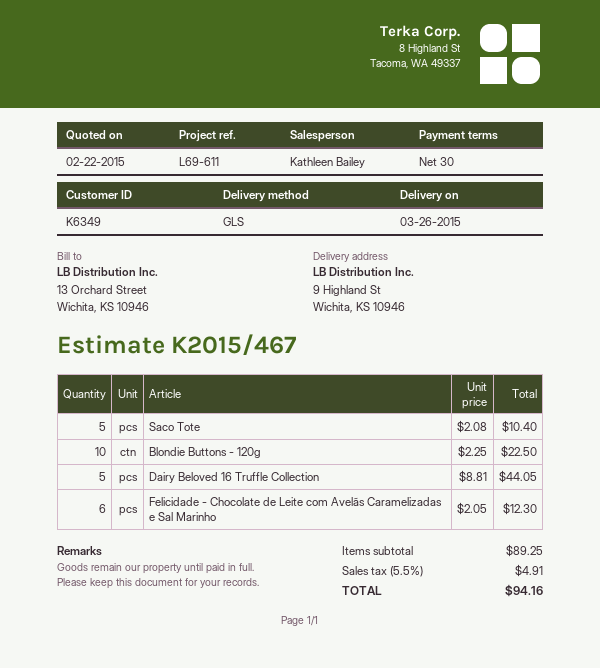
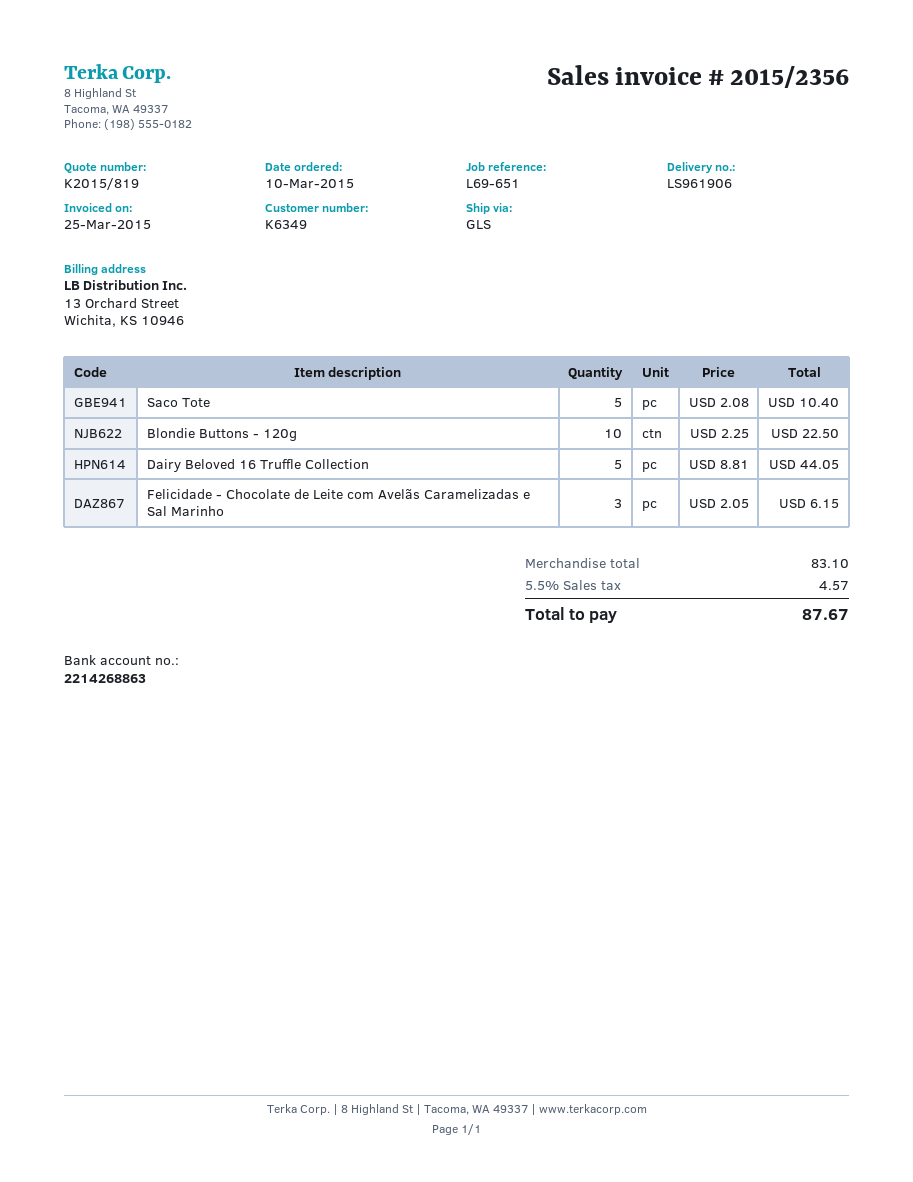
quote number: K2015/467 -> K2015/819
reference: L69-611 -> L69-651
Felicidade - Chocolate de Leite com Avelãs Caramelizadas e Sal Marinho: 6 x 2.05 = 12.30 -> 3 x 2.05 = 6.15
subtotal: 89.25 -> 83.10
tax: 5.5% = 4.91 -> 5.5% = 4.57
total: 94.16 -> 87.67

